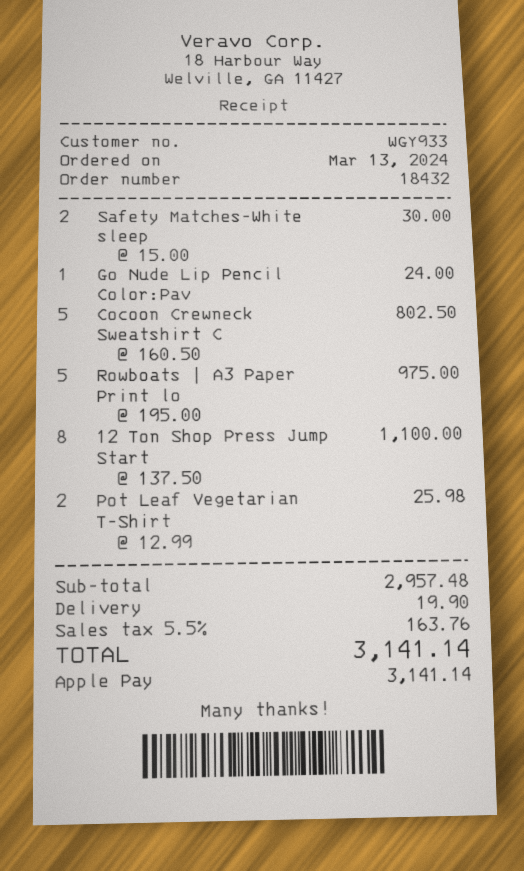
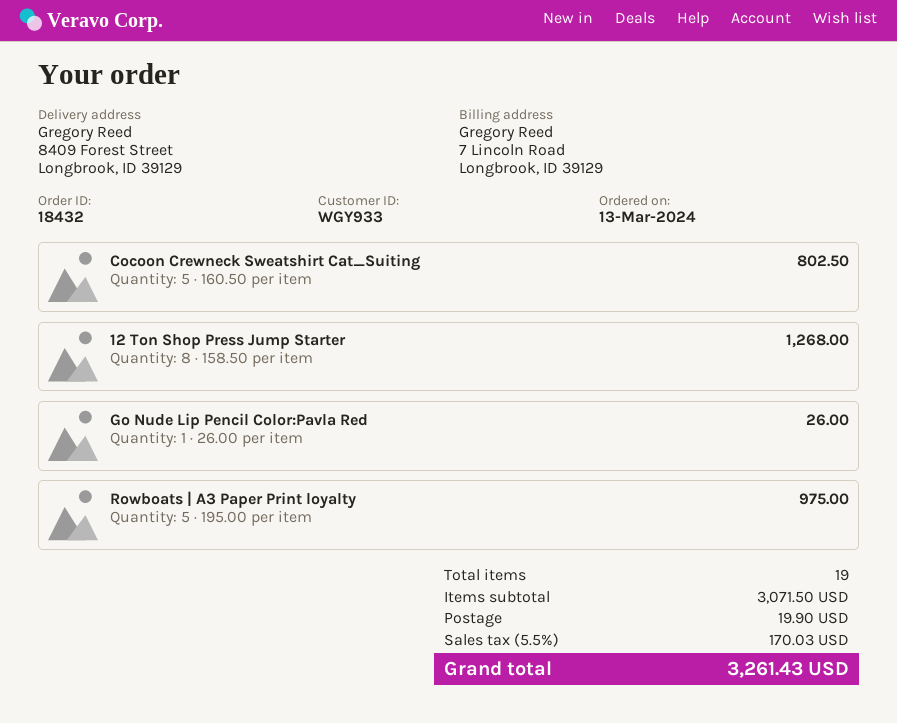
Safety Matches-White sleep: 2 x 15.00 = 30.00 -> none
Go Nude Lip Pencil Color:Pav: 1 x 24.00 = 24.00 -> 1 x 26.00 = 26.00
12 Ton Shop Press Jump Start: 8 x 137.50 = 1100.00 -> 8 x 158.50 = 1268.00
Pot Leaf Vegetarian T-Shirt: 2 x 12.99 = 25.98 -> none
subtotal: 2957.48 -> 3071.50
tax: 5.5% = 163.76 -> 5.5% = 170.03
total: 3141.14 -> 3261.43

